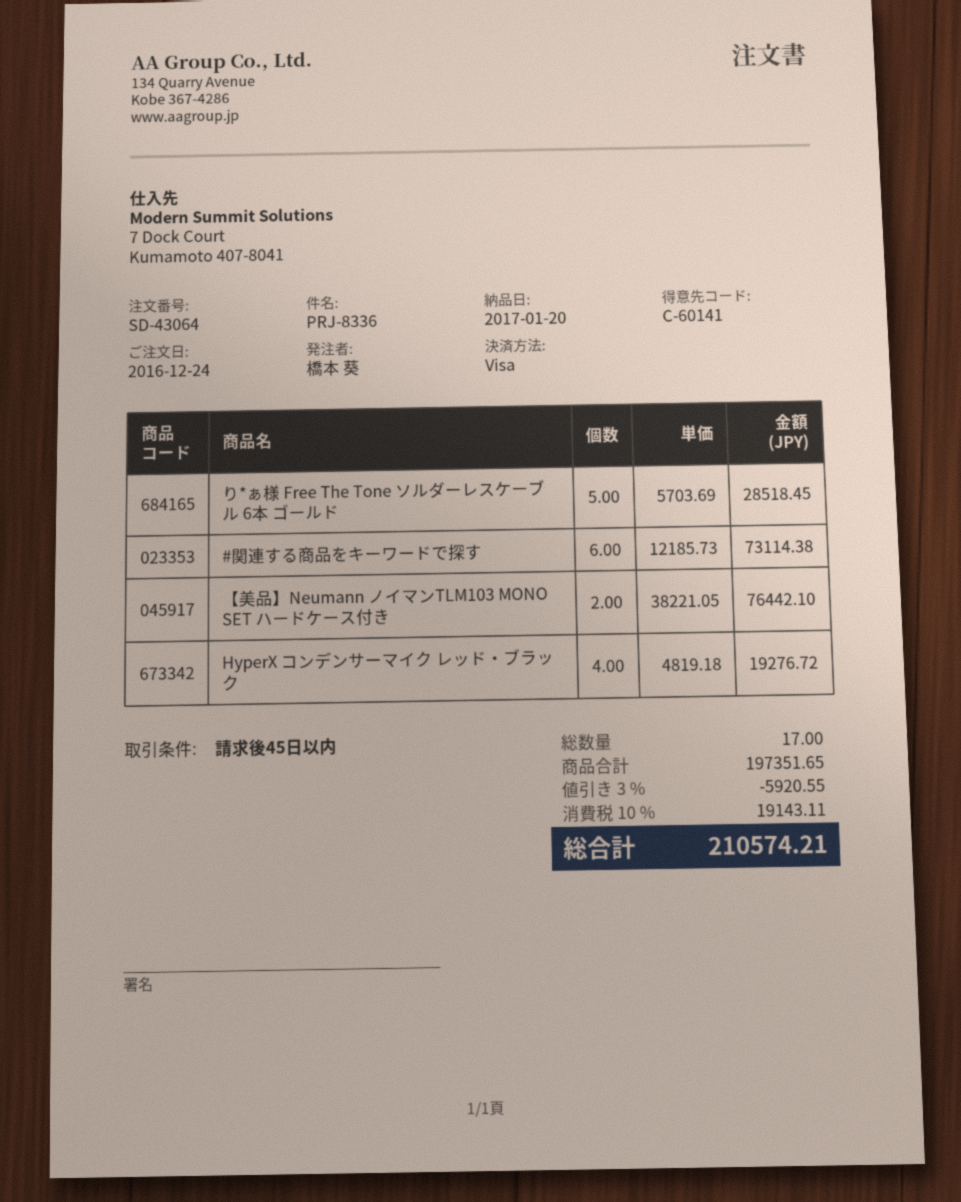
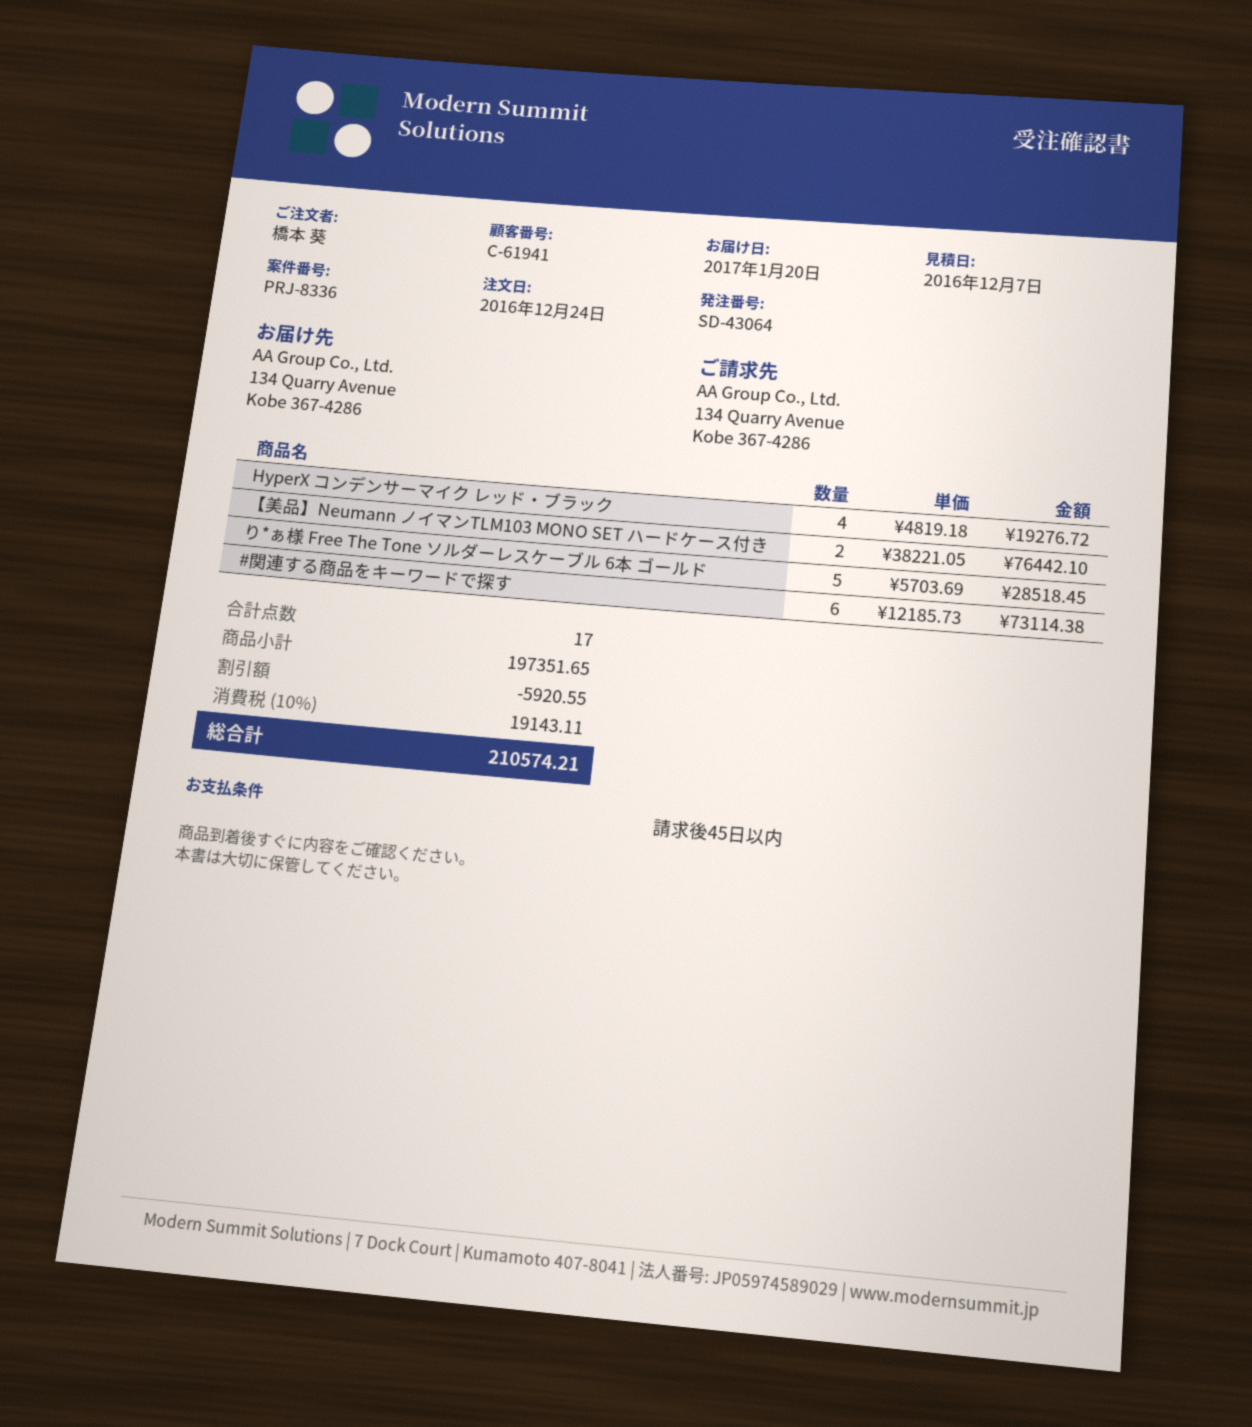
customer number: C-60141 -> C-61941

